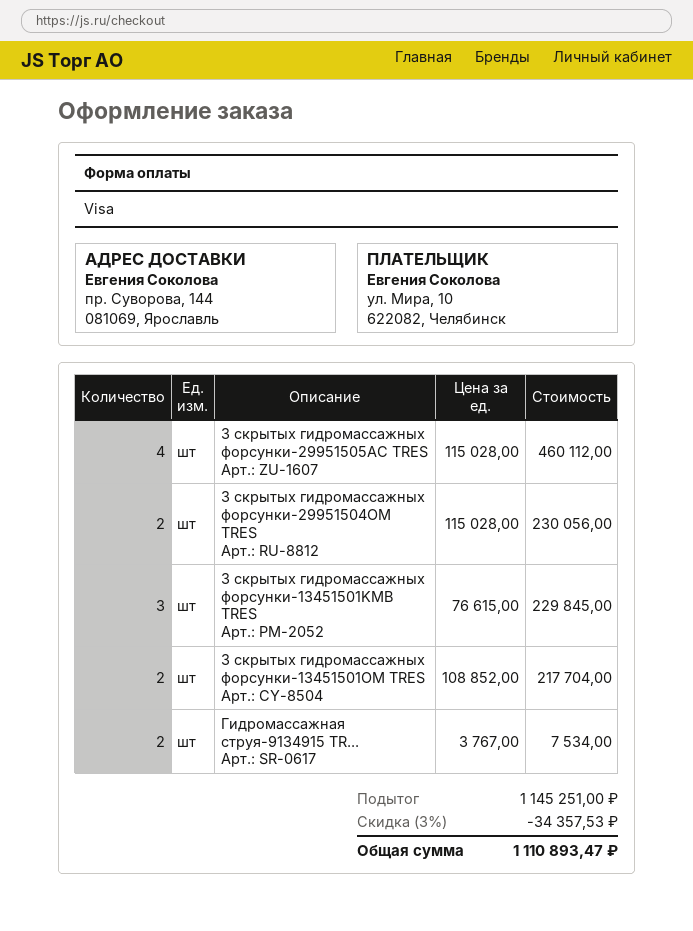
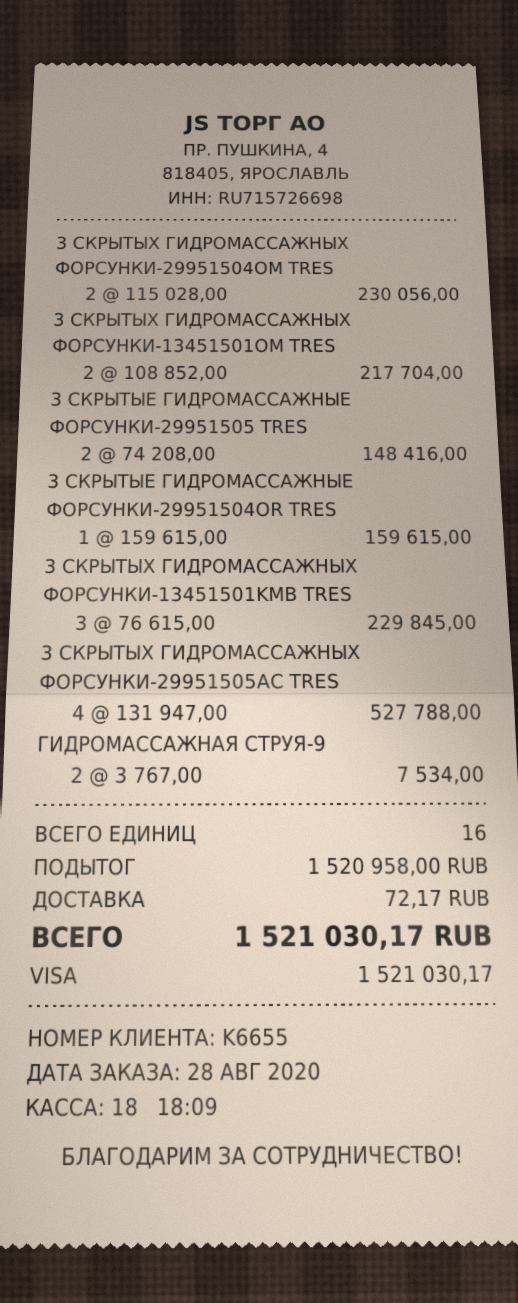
3 скрытых гидромассажных форсунки-29951505AC TRES: 4 x 115028.00 = 460112.00 -> 4 x 131947.00 = 527788.00
3 СКРЫТЫЕ ГИДРОМАССАЖНЫЕ ФОРСУНКИ-29951505 TRES: none -> 2 x 74208.00 = 148416.00
3 СКРЫТЫЕ ГИДРОМАССАЖНЫЕ ФОРСУНКИ-29951504OR TRES: none -> 1 x 159615.00 = 159615.00
subtotal: 1145251.00 -> 1520958.00
discount: 3% = 34357.53 -> none
shipping: none -> 72.17
total: 1110893.47 -> 1521030.17

